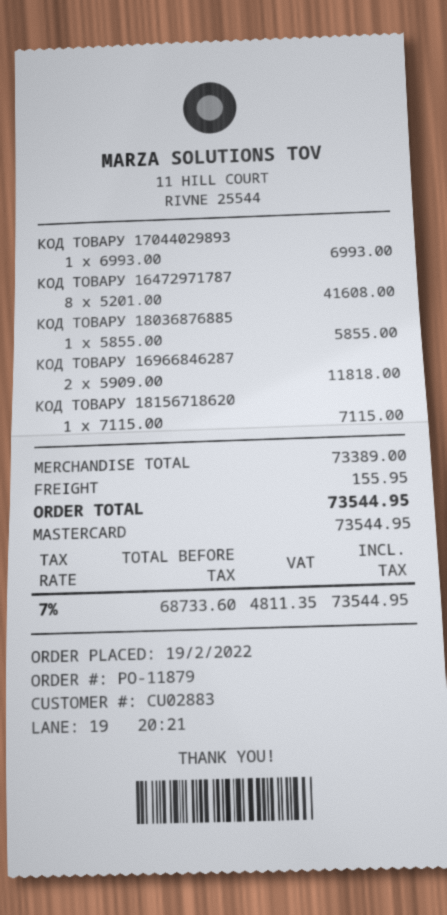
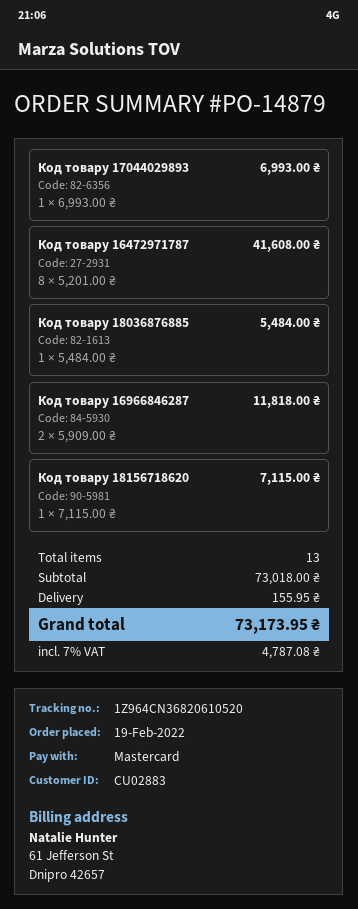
order number: PO-11879 -> PO-14879
КОД ТОВАРУ 18036876885: 1 x 5855.00 = 5855.00 -> 1 x 5484.00 = 5484.00
subtotal: 73389.00 -> 73018.00
tax: 7% = 4811.35 -> 7% = 4787.08
total: 73544.95 -> 73173.95

